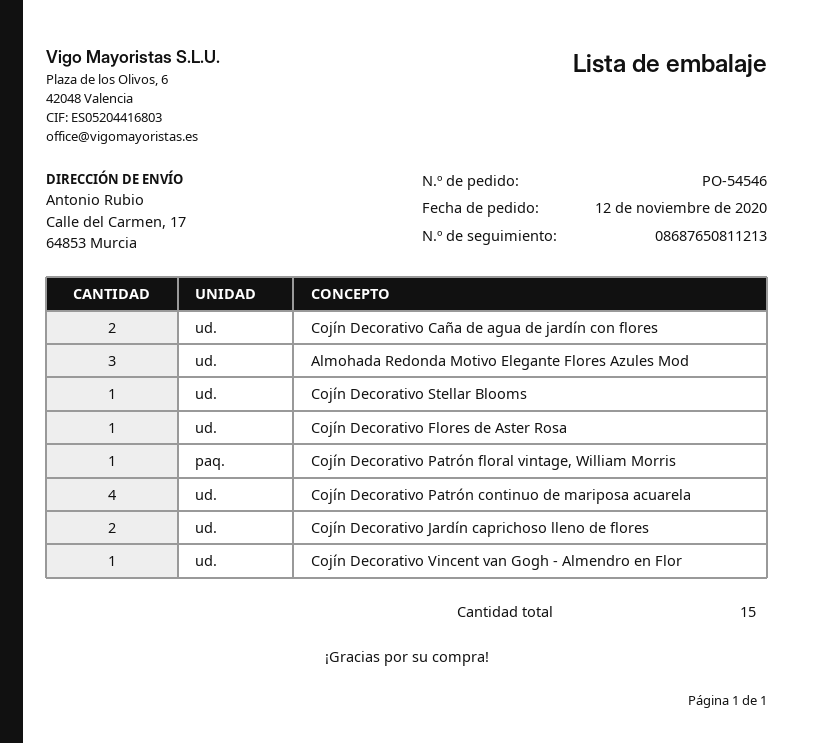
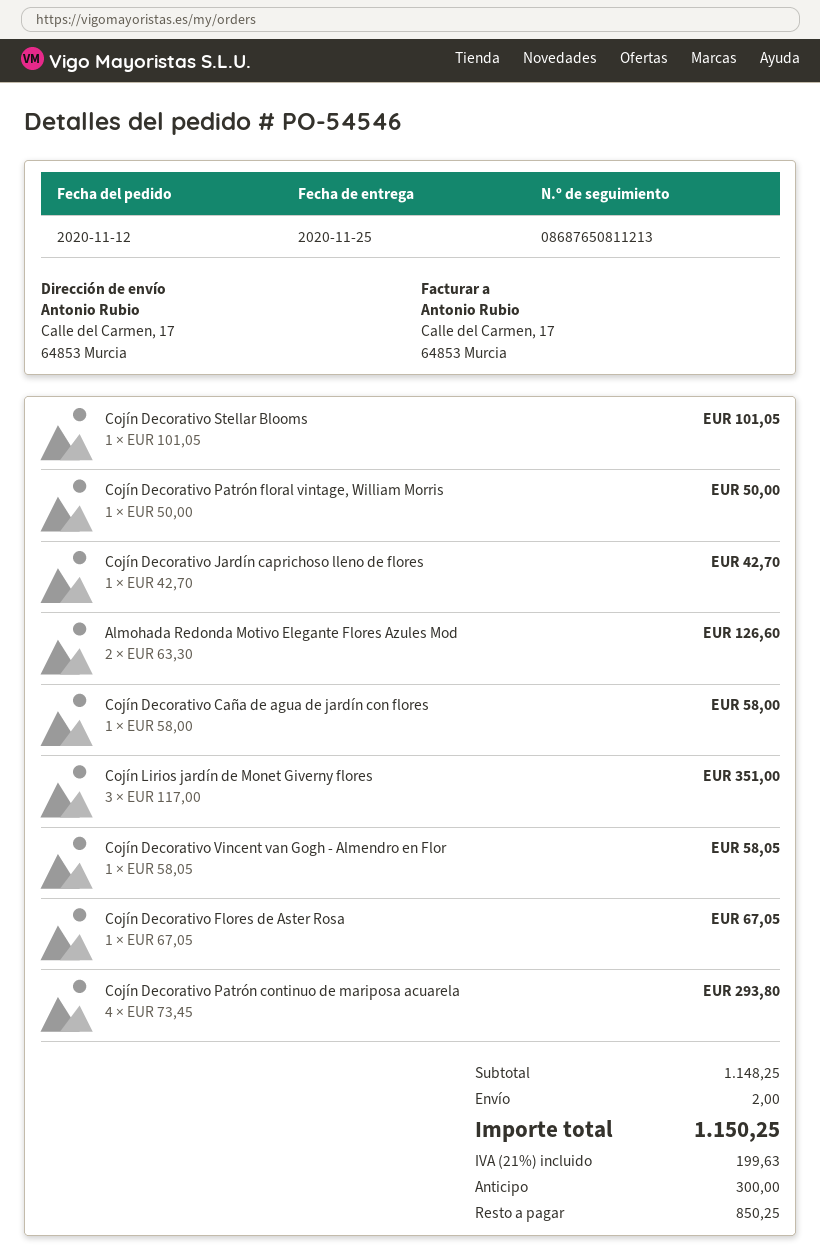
Cojín Decorativo Caña de agua de jardín con flores: 2 -> 1
Almohada Redonda Motivo Elegante Flores Azules Mod: 3 -> 2
Cojín Decorativo Jardín caprichoso lleno de flores: 2 -> 1
Cojín Lirios jardín de Monet Giverny flores: none -> 3

